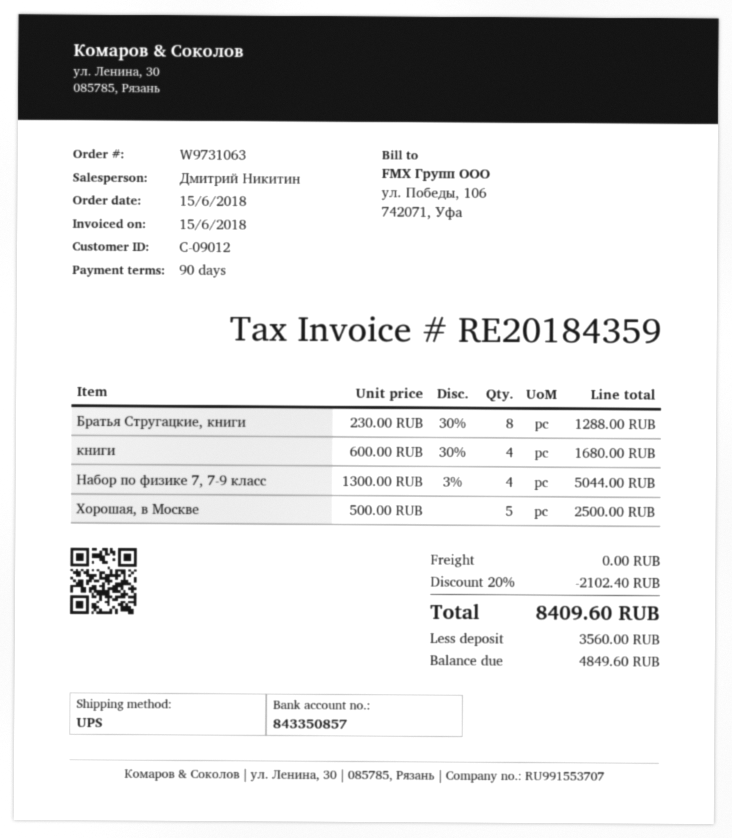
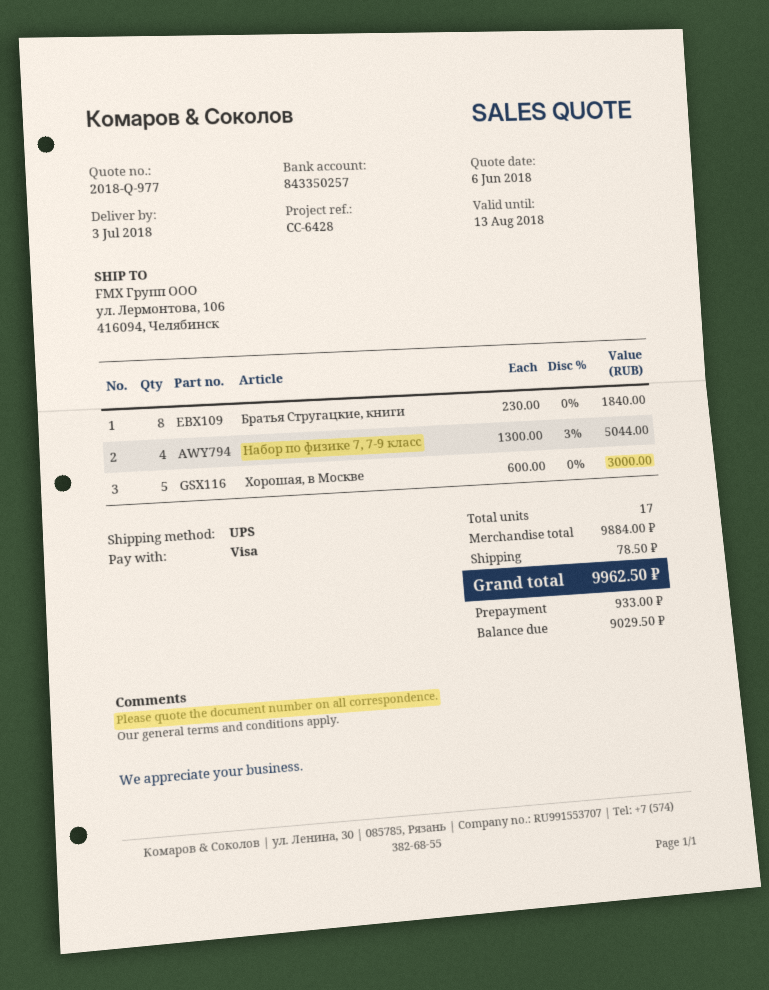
bank account: 843350857 -> 843350257
Братья Стругацкие, книги: 8 x 230.00 - 30% = 1288.00 -> 8 x 230.00 = 1840.00
книги: 4 x 600.00 - 30% = 1680.00 -> none
Хорошая, в Москве: 5 x 500.00 = 2500.00 -> 5 x 600.00 = 3000.00
discount: 20% = 2102.40 -> none
shipping: 0.00 -> 78.50
total: 8409.60 -> 9962.50
deposit: 3560.00 -> 933.00
balance: 4849.60 -> 9029.50

